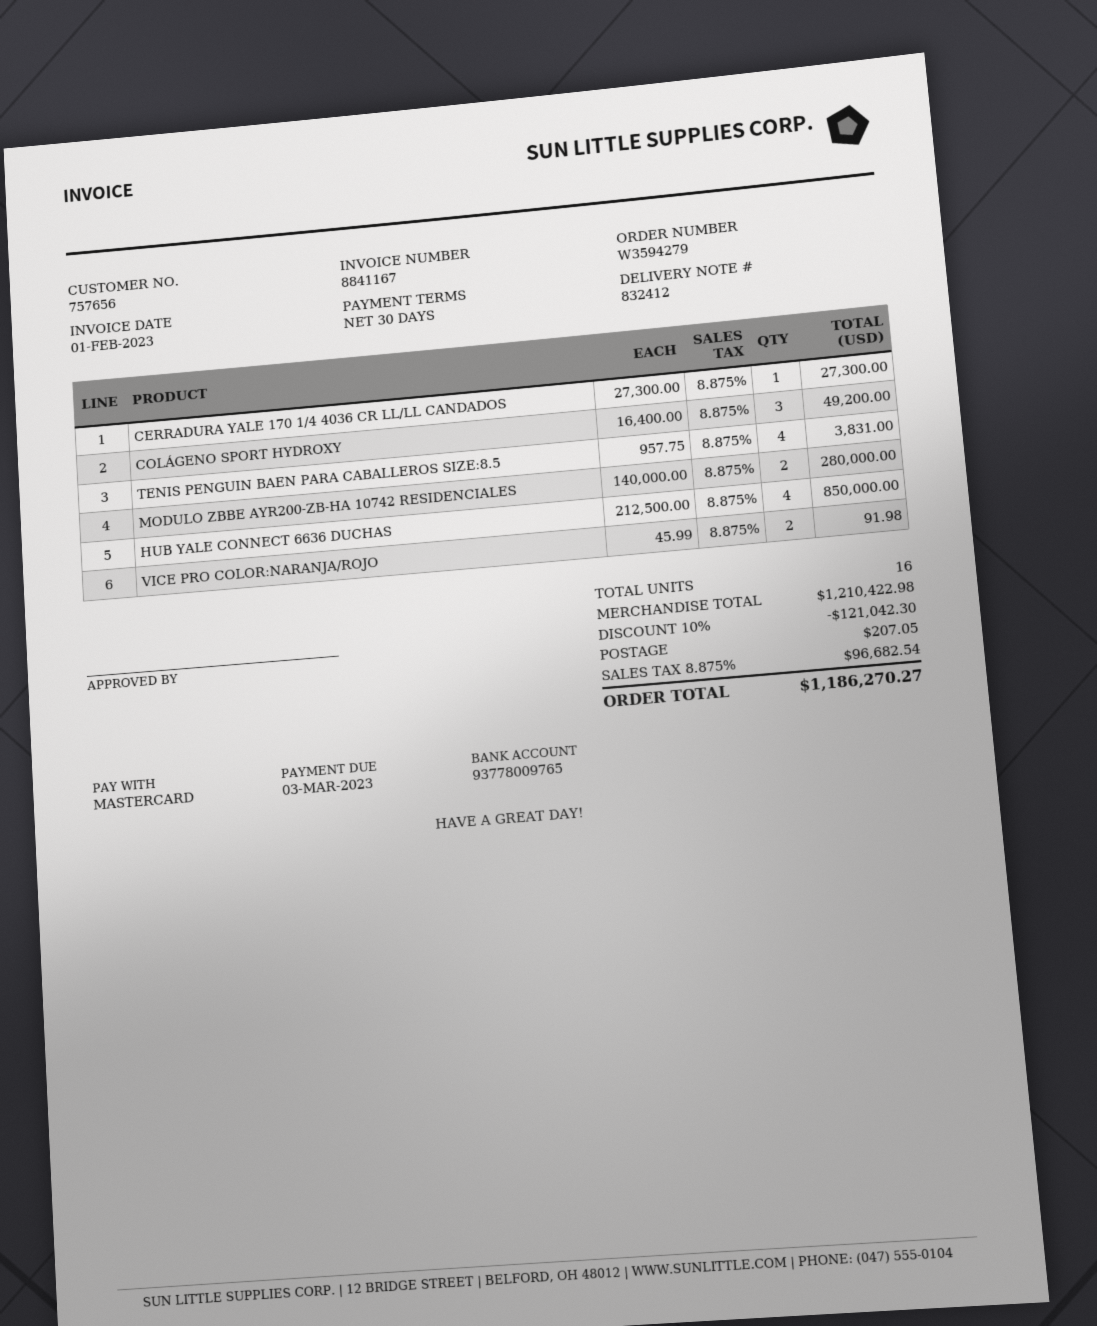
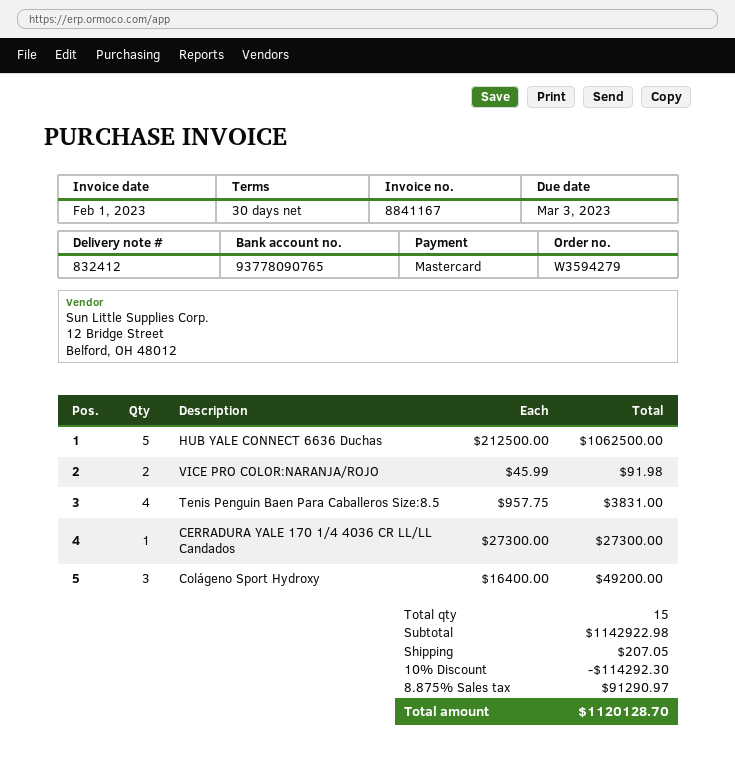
bank account: 93778009765 -> 93778090765
MODULO ZBBE AYR200-ZB-HA 10742 RESIDENCIALES: 2 x 140000.00 = 280000.00 -> none
HUB YALE CONNECT 6636 DUCHAS: 4 x 212500.00 = 850000.00 -> 5 x 212500.00 = 1062500.00
total quantity: 16 -> 15
subtotal: 1210422.98 -> 1142922.98
discount: 10% = 121042.30 -> 10% = 114292.30
tax: 8.875% = 96682.54 -> 8.875% = 91290.97
total: 1186270.27 -> 1120128.70

